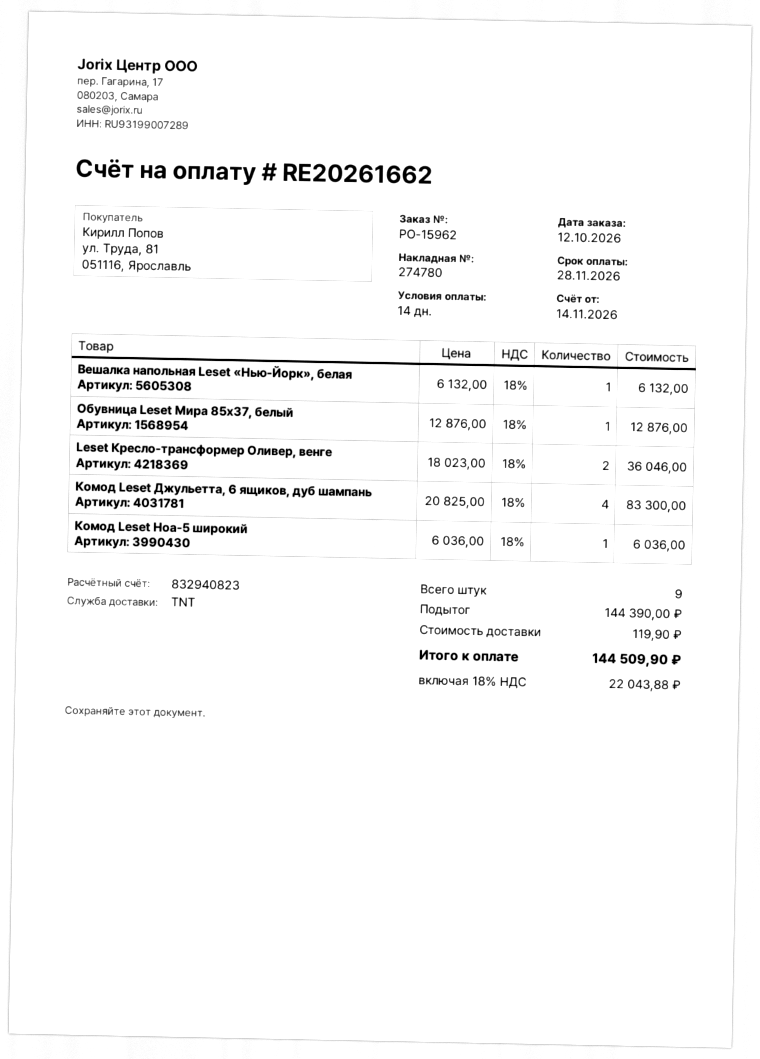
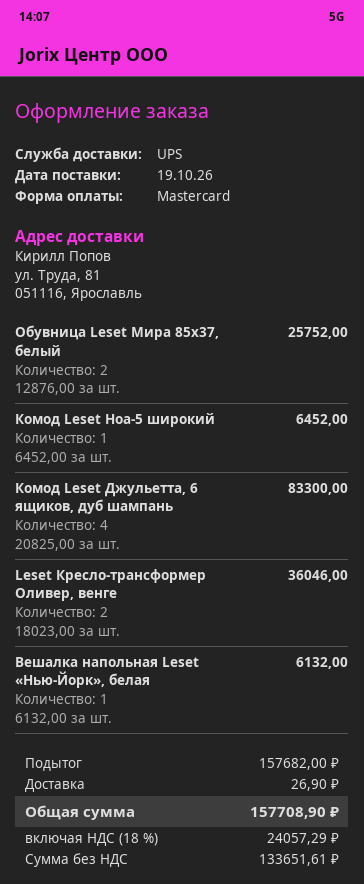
shipping method: TNT -> UPS
Обувница Leset Мира 85х37, белый: 1 x 12876.00 = 12876.00 -> 2 x 12876.00 = 25752.00
Комод Leset Ноа-5 широкий: 1 x 6036.00 = 6036.00 -> 1 x 6452.00 = 6452.00
subtotal: 144390.00 -> 157682.00
shipping: 119.90 -> 26.90
tax: 18% = 22043.88 -> 18% = 24057.29
total: 144509.90 -> 157708.90

